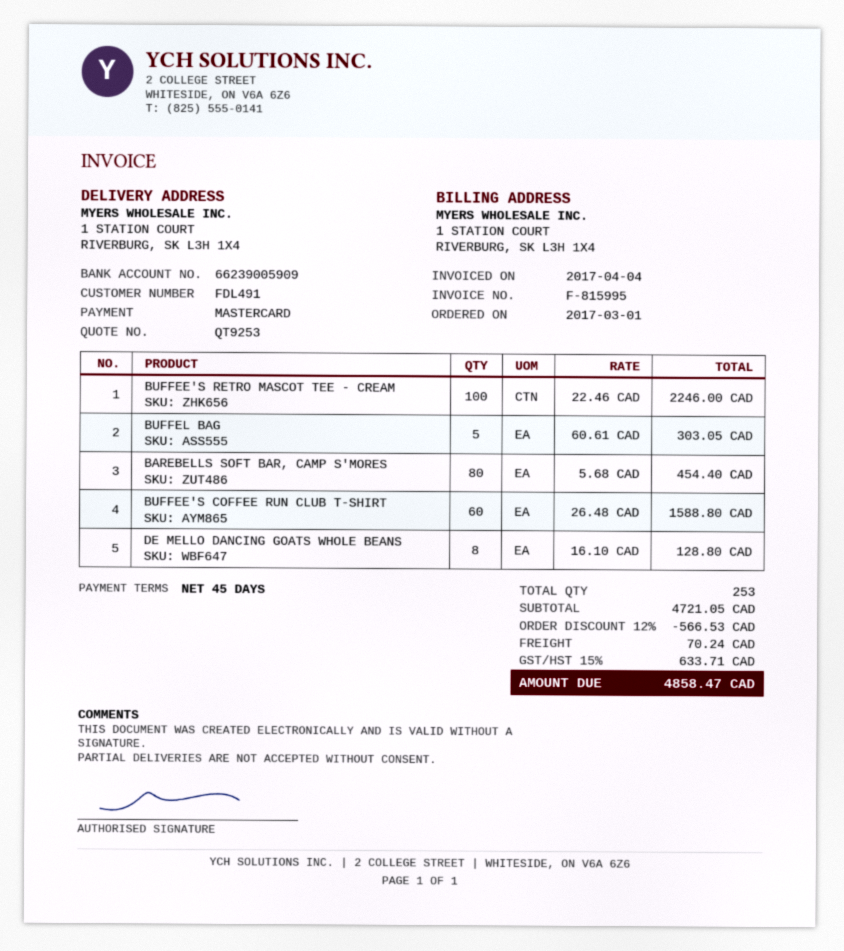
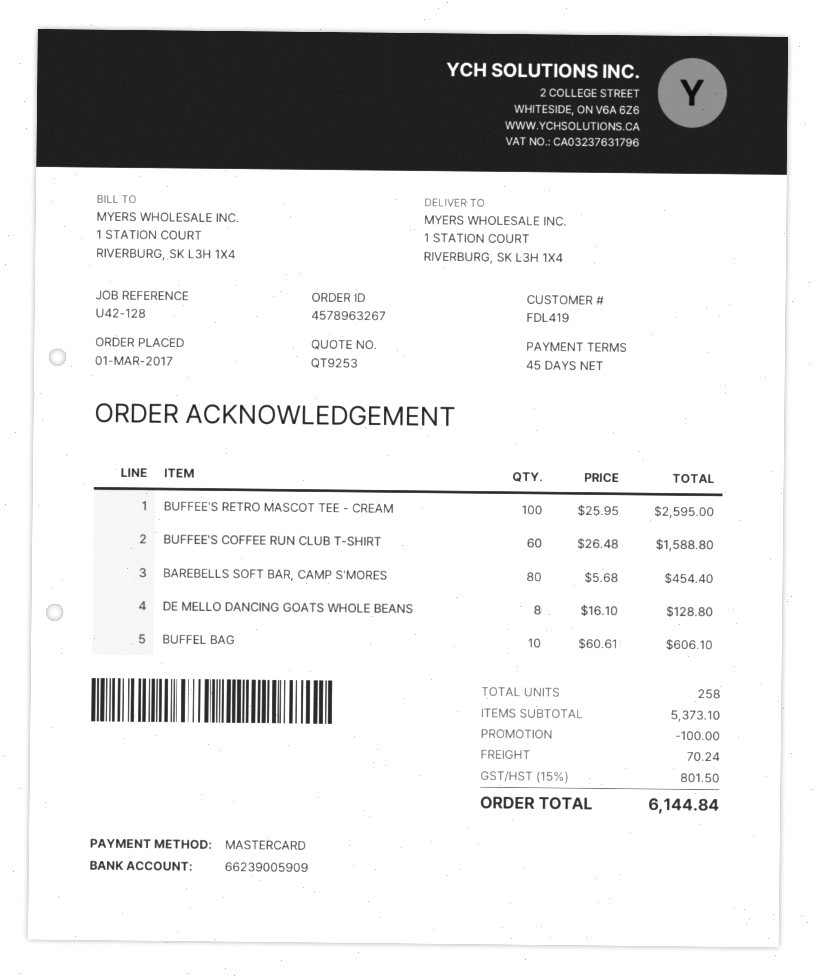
customer number: FDL491 -> FDL419
BUFFEE'S RETRO MASCOT TEE - CREAM: 100 x 22.46 = 2246.00 -> 100 x 25.95 = 2595.00
BUFFEL BAG: 5 x 60.61 = 303.05 -> 10 x 60.61 = 606.10
total quantity: 253 -> 258
subtotal: 4721.05 -> 5373.10
discount: 566.53 -> 100.00
tax: 15% = 633.71 -> 15% = 801.50
total: 4858.47 -> 6144.84

